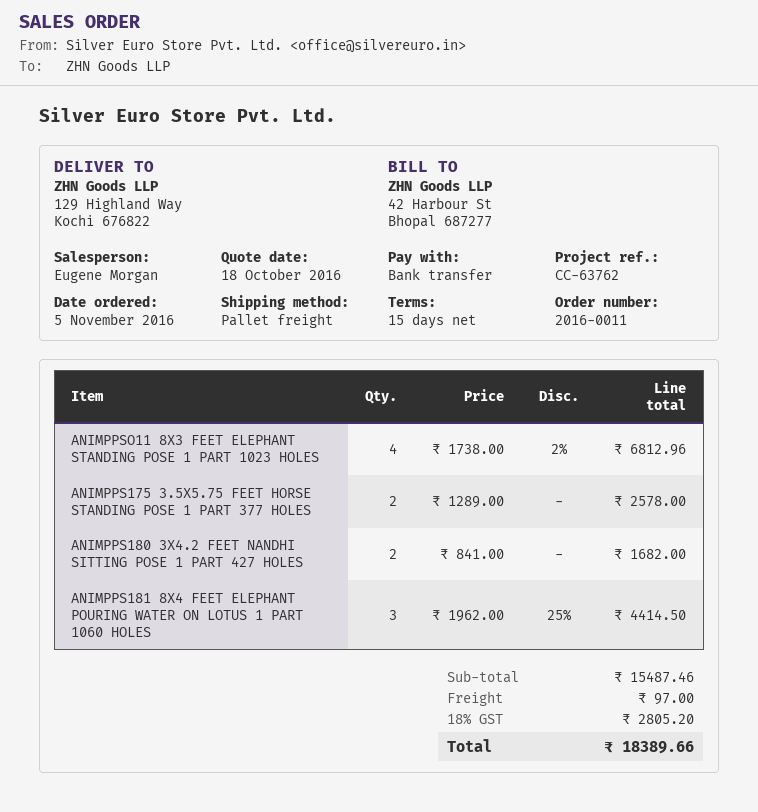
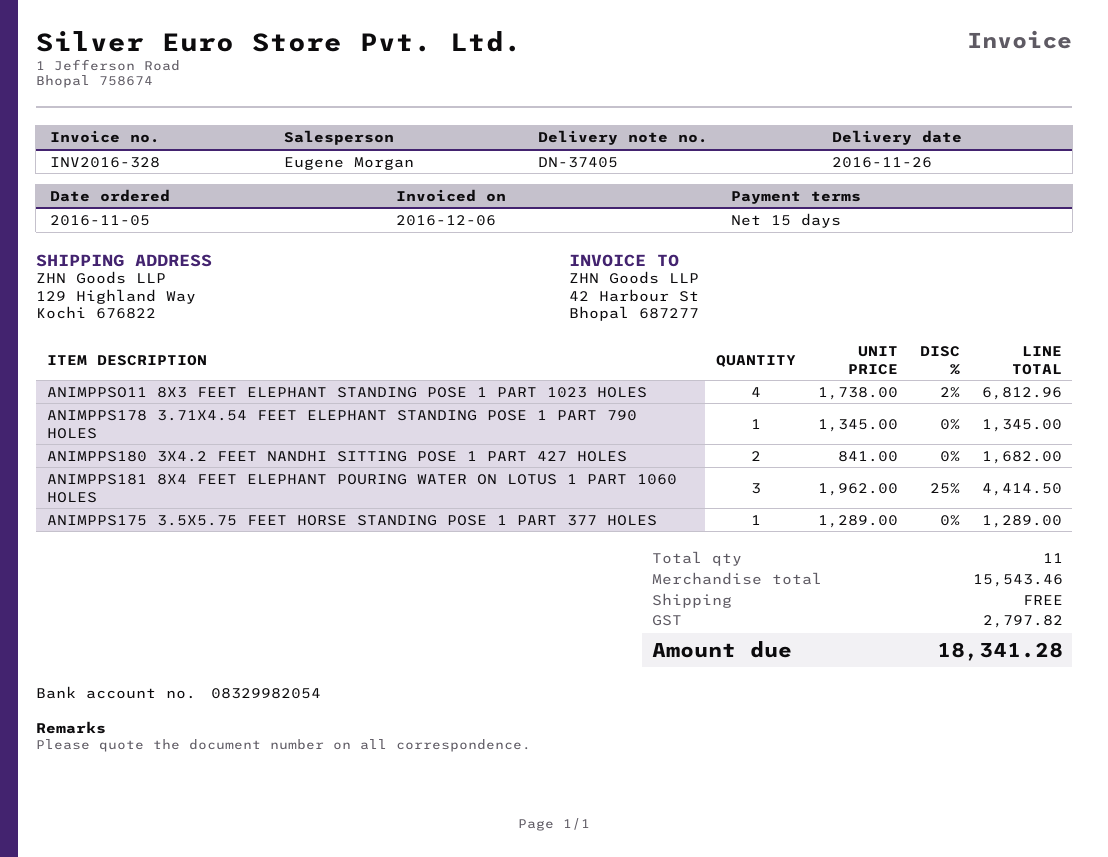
ANIMPPS175 3.5X5.75 FEET HORSE STANDING POSE 1 PART 377 HOLES: 2 x 1289.00 = 2578.00 -> 1 x 1289.00 = 1289.00
ANIMPPS178 3.71X4.54 FEET ELEPHANT STANDING POSE 1 PART 790 HOLES: none -> 1 x 1345.00 = 1345.00
subtotal: 15487.46 -> 15543.46
shipping: 97.00 -> 0.00
tax: 2805.20 -> 2797.82
total: 18389.66 -> 18341.28

